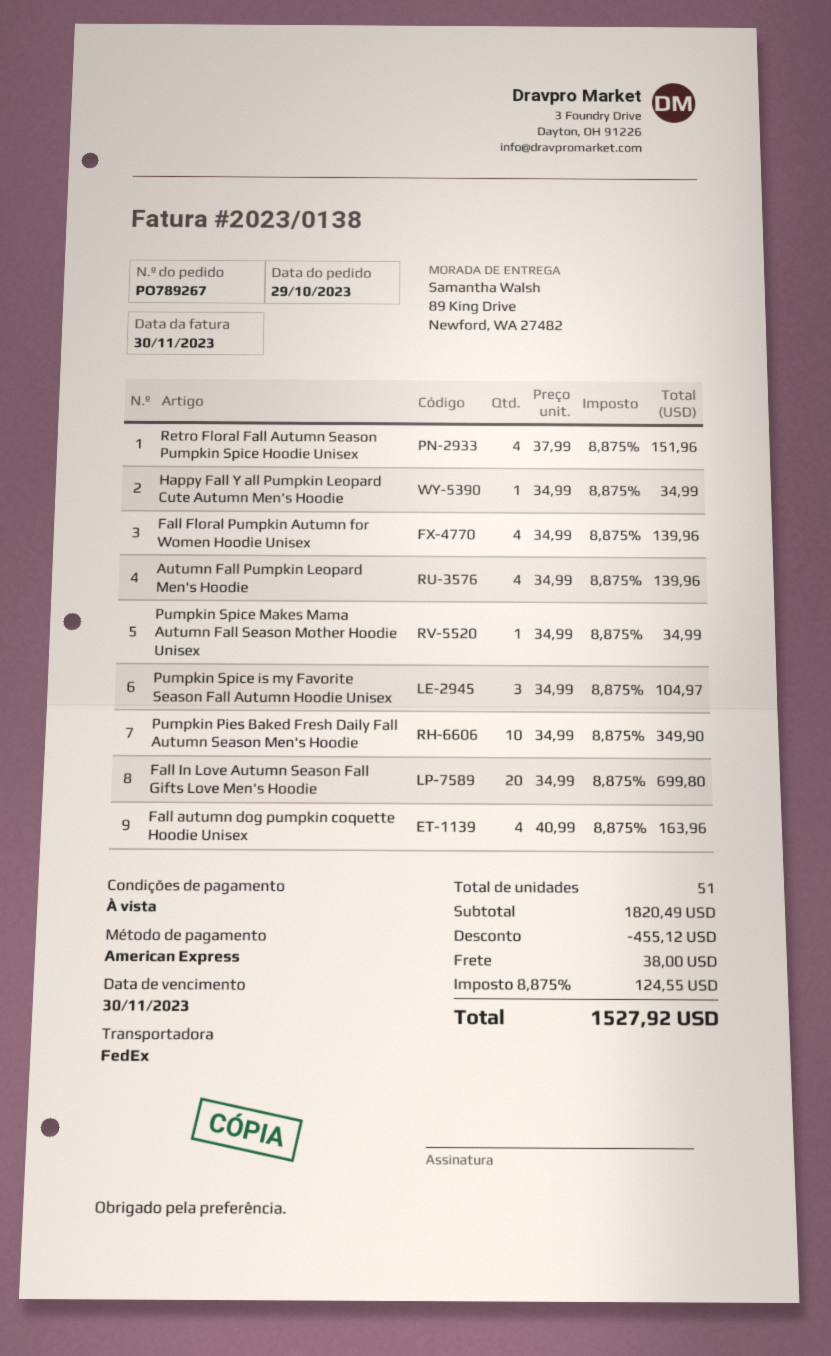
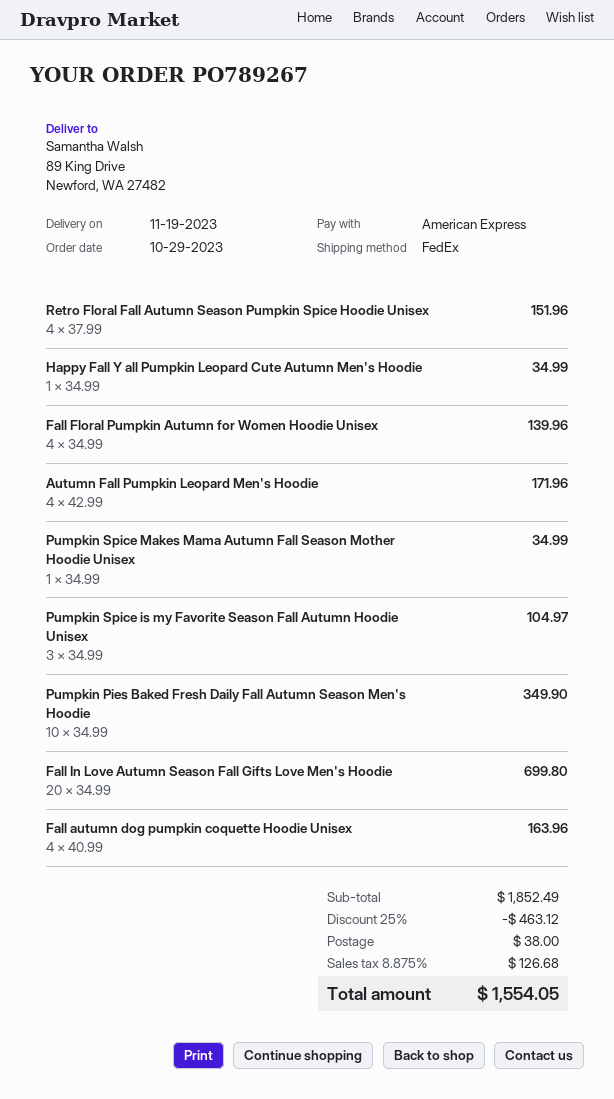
Autumn Fall Pumpkin Leopard Men's Hoodie: 4 x 34.99 = 139.96 -> 4 x 42.99 = 171.96
subtotal: 1820.49 -> 1852.49
discount: 455.12 -> 463.12
tax: 8.875% = 124.55 -> 8.875% = 126.68
total: 1527.92 -> 1554.05

